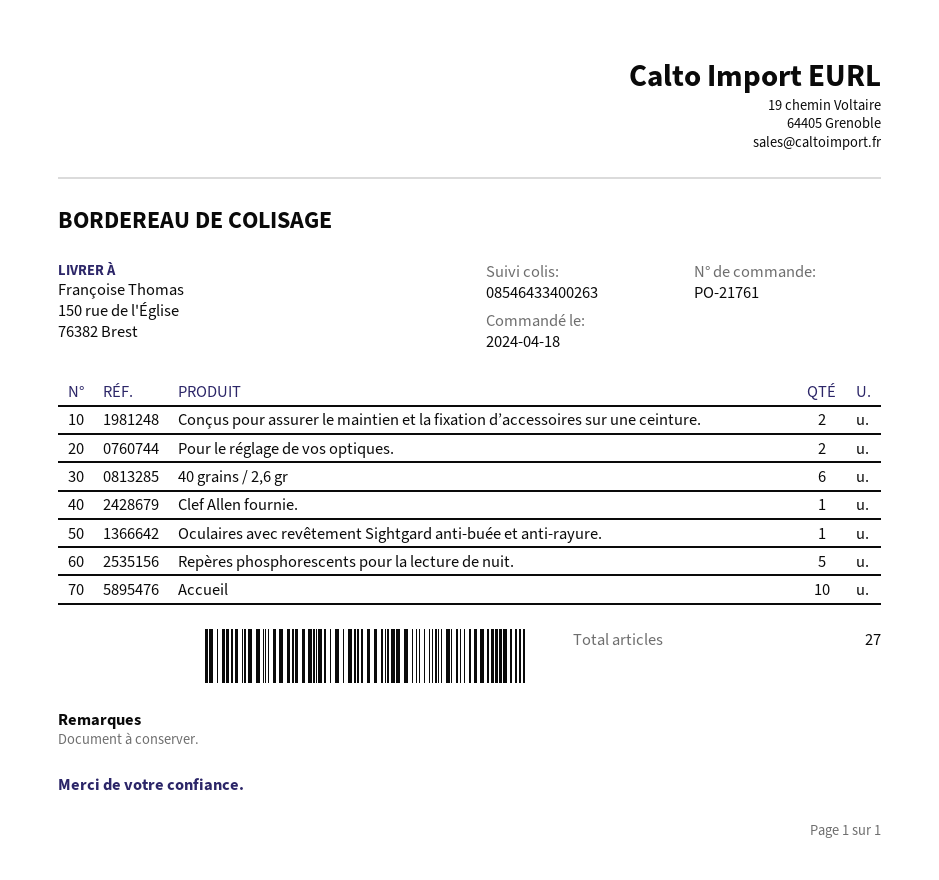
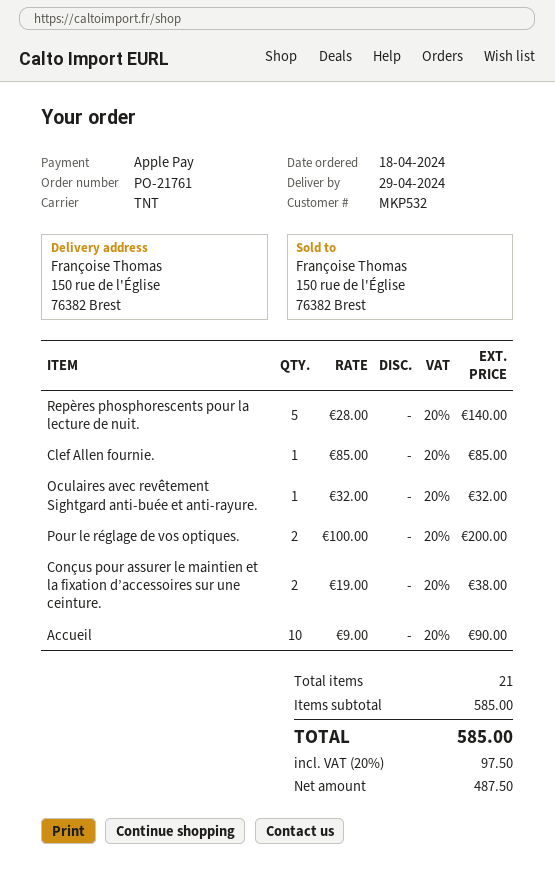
40 grains / 2,6 gr: 6 -> none
total quantity: 27 -> 21

